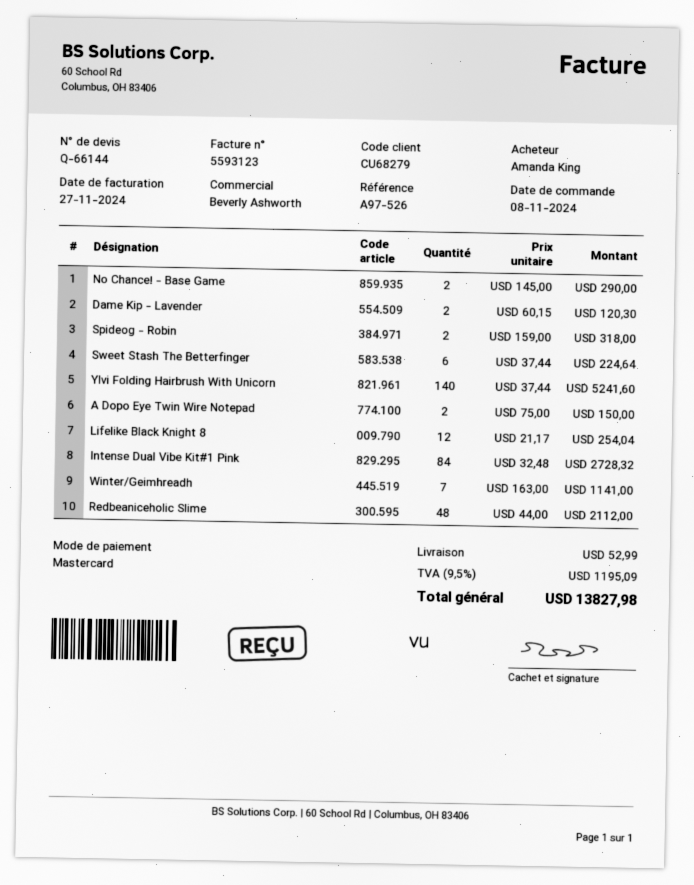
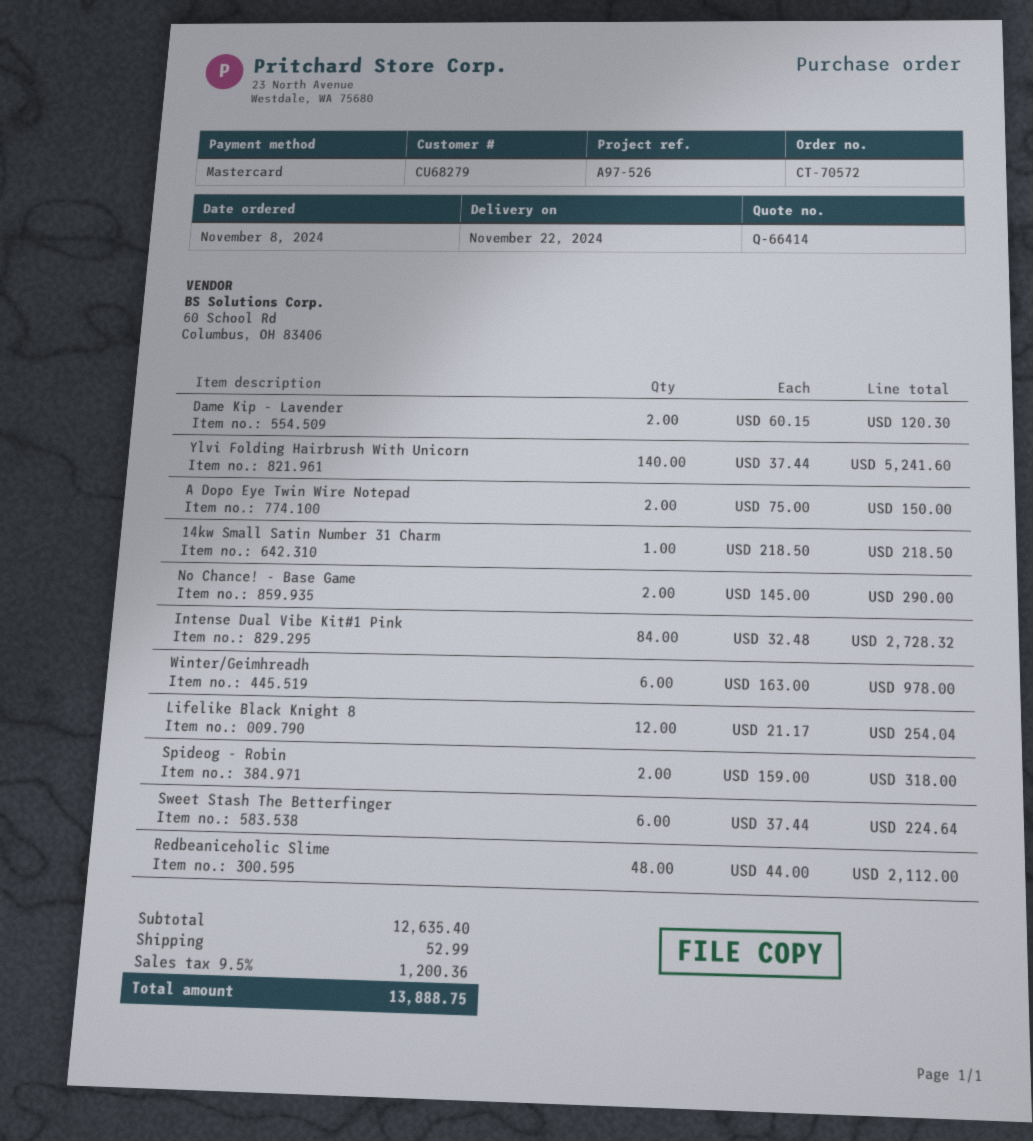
quote number: Q-66144 -> Q-66414
Winter/Geimhreadh: 7 x 163.00 = 1141.00 -> 6 x 163.00 = 978.00
14kw Small Satin Number 31 Charm: none -> 1 x 218.50 = 218.50
tax: 9.5% = 1195.09 -> 9.5% = 1200.36
total: 13827.98 -> 13888.75

